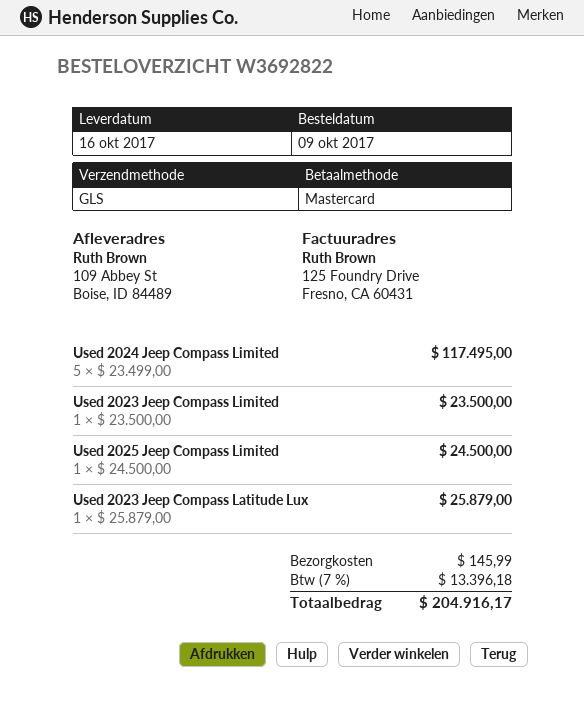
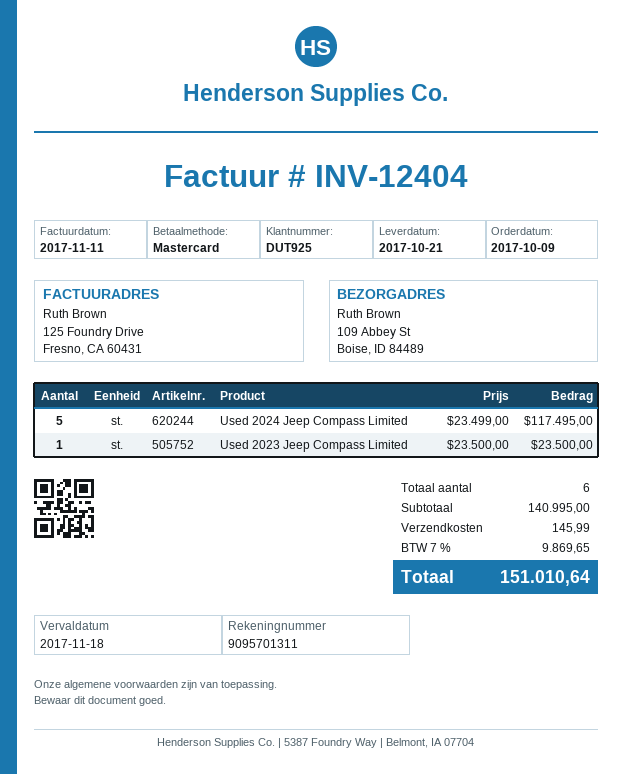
delivery date: 2017-10-16 -> 2017-10-21
Used 2025 Jeep Compass Limited: 1 x 24500.00 = 24500.00 -> none
Used 2023 Jeep Compass Latitude Lux: 1 x 25879.00 = 25879.00 -> none
tax: 7% = 13396.18 -> 7% = 9869.65
total: 204916.17 -> 151010.64

